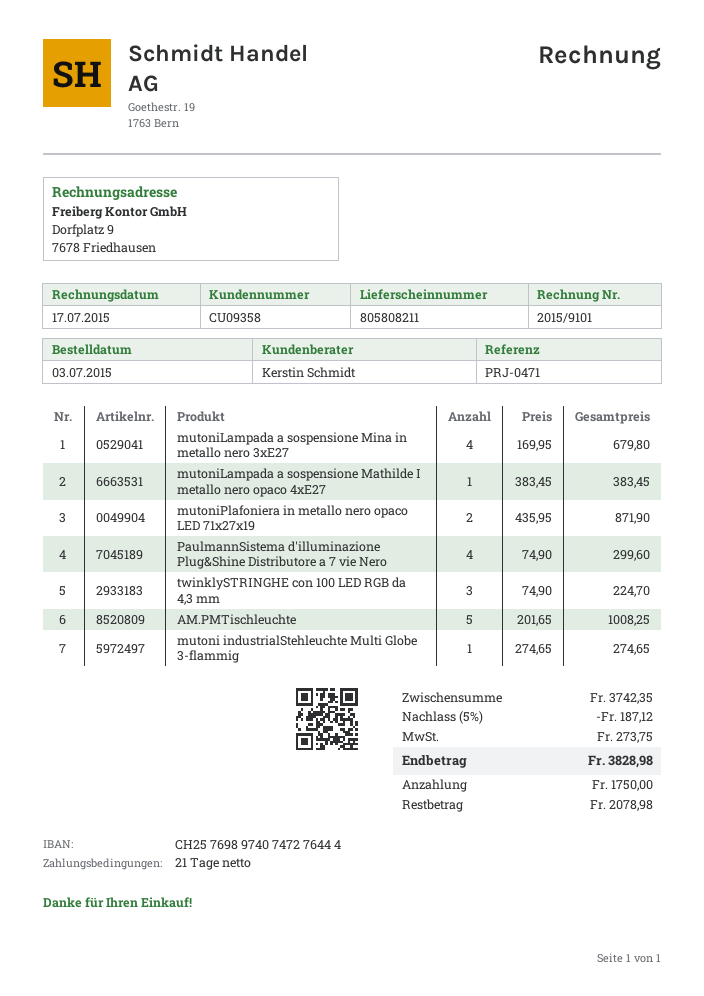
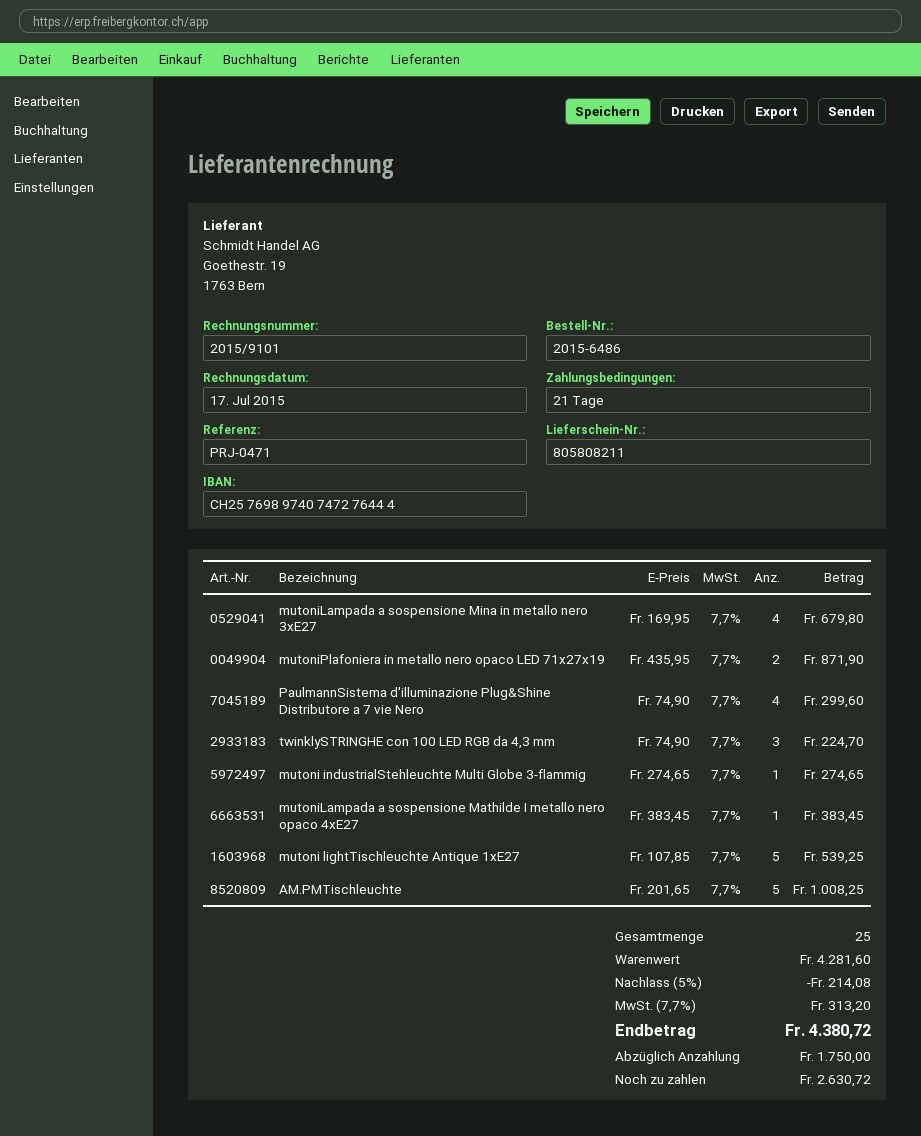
mutoni lightTischleuchte Antique 1xE27: none -> 5 x 107.85 = 539.25
subtotal: 3742.35 -> 4281.60
discount: 5% = 187.12 -> 5% = 214.08
tax: 273.75 -> 313.20
total: 3828.98 -> 4380.72
balance: 2078.98 -> 2630.72

